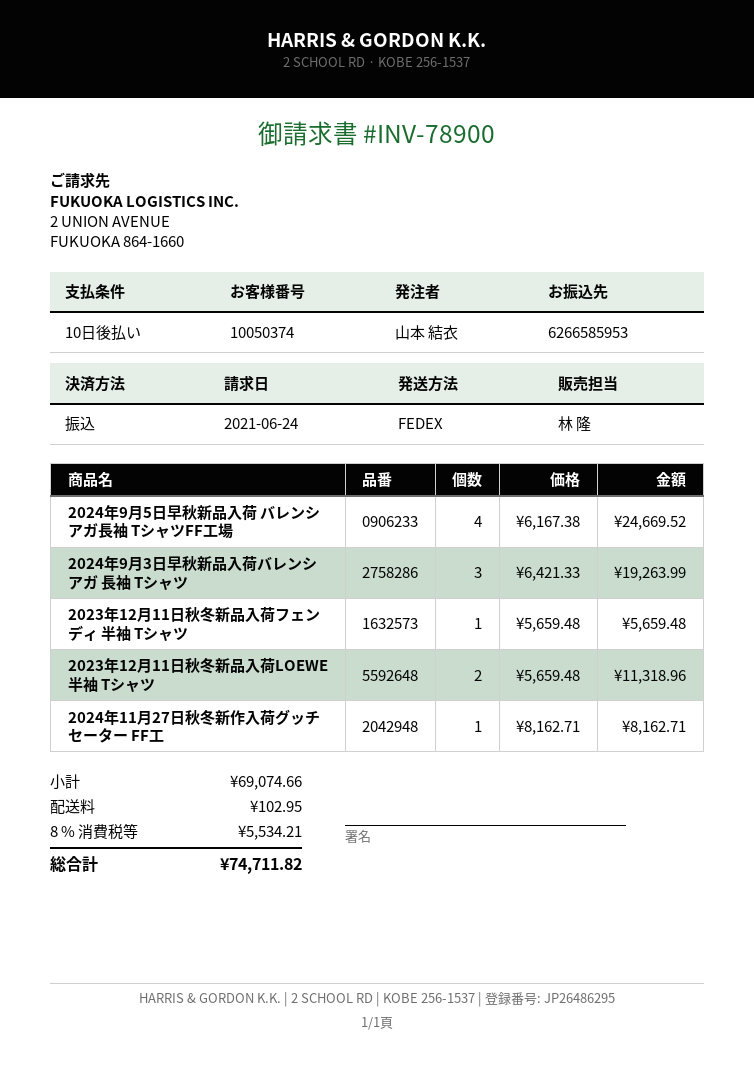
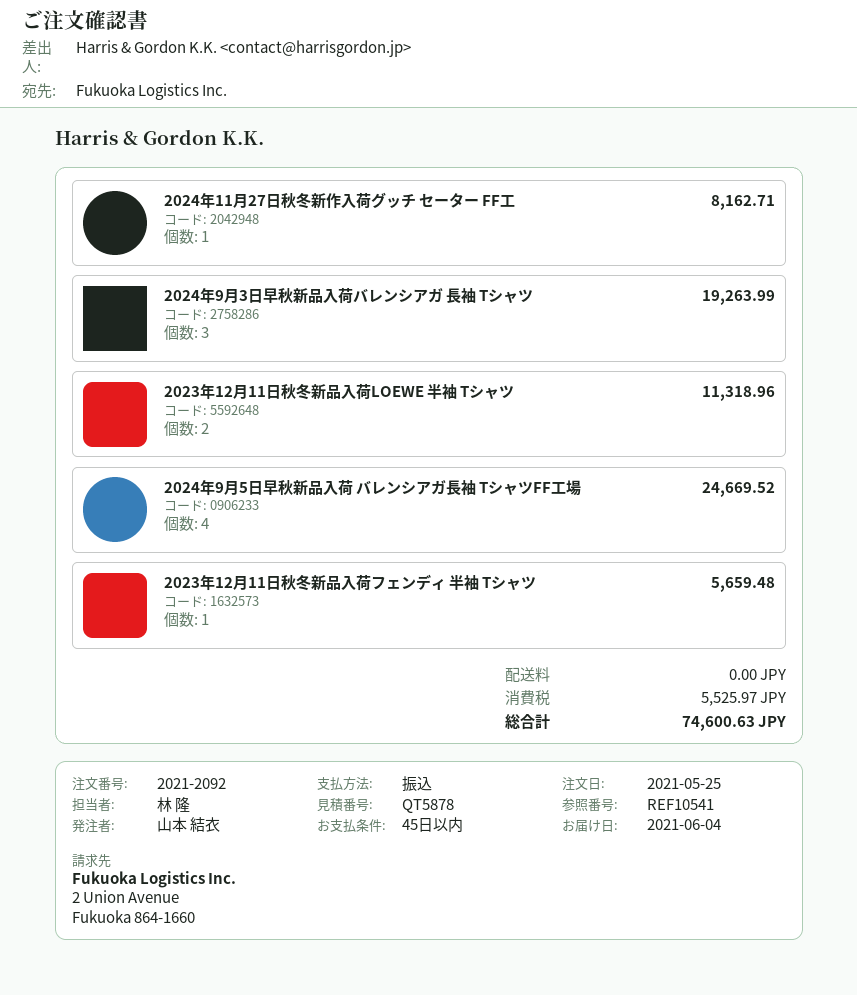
payment terms: 10 days -> 45 days
shipping: 102.95 -> 0.00
tax: 5534.21 -> 5525.97
total: 74711.82 -> 74600.63

